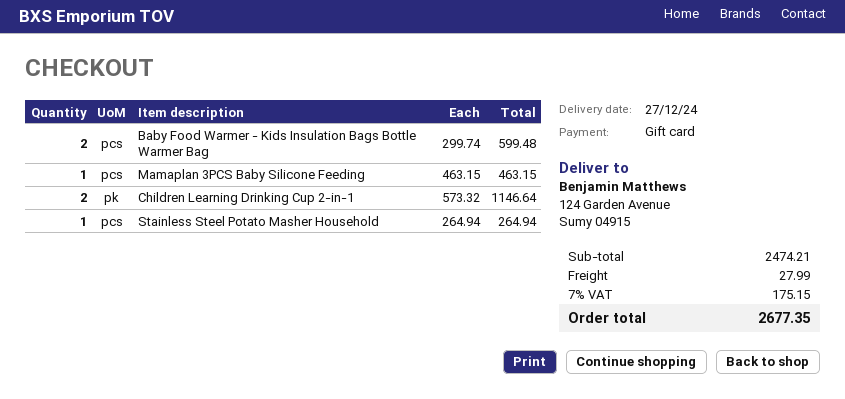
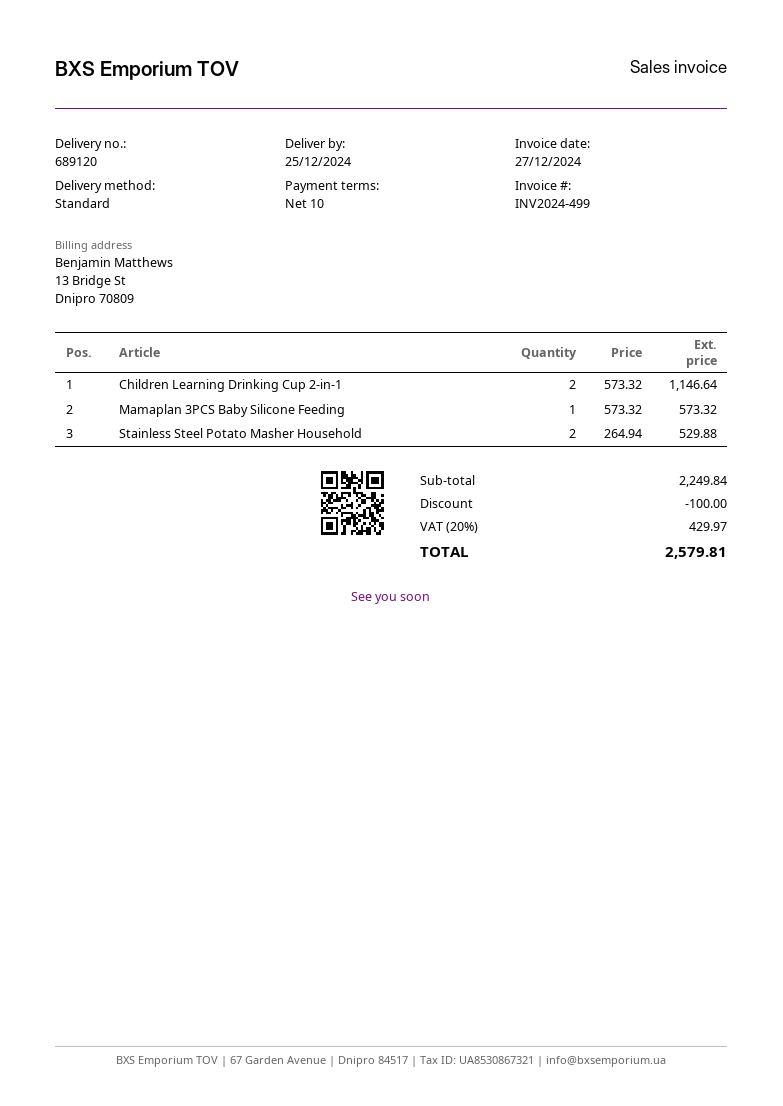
delivery date: 2024-12-27 -> 2024-12-25
Baby Food Warmer - Kids Insulation Bags Bottle Warmer Bag: 2 x 299.74 = 599.48 -> none
Mamaplan 3PCS Baby Silicone Feeding: 1 x 463.15 = 463.15 -> 1 x 573.32 = 573.32
Stainless Steel Potato Masher Household: 1 x 264.94 = 264.94 -> 2 x 264.94 = 529.88
subtotal: 2474.21 -> 2249.84
discount: none -> 100.00
shipping: 27.99 -> none
tax: 7% = 175.15 -> 20% = 429.97
total: 2677.35 -> 2579.81

